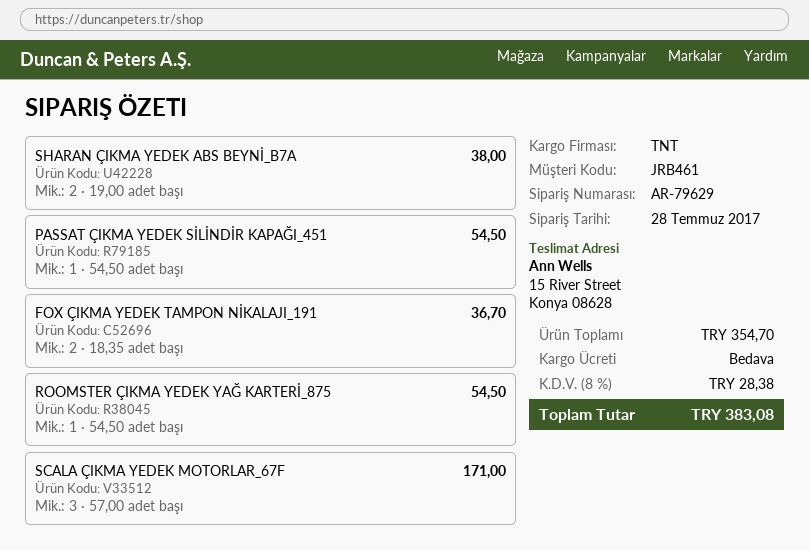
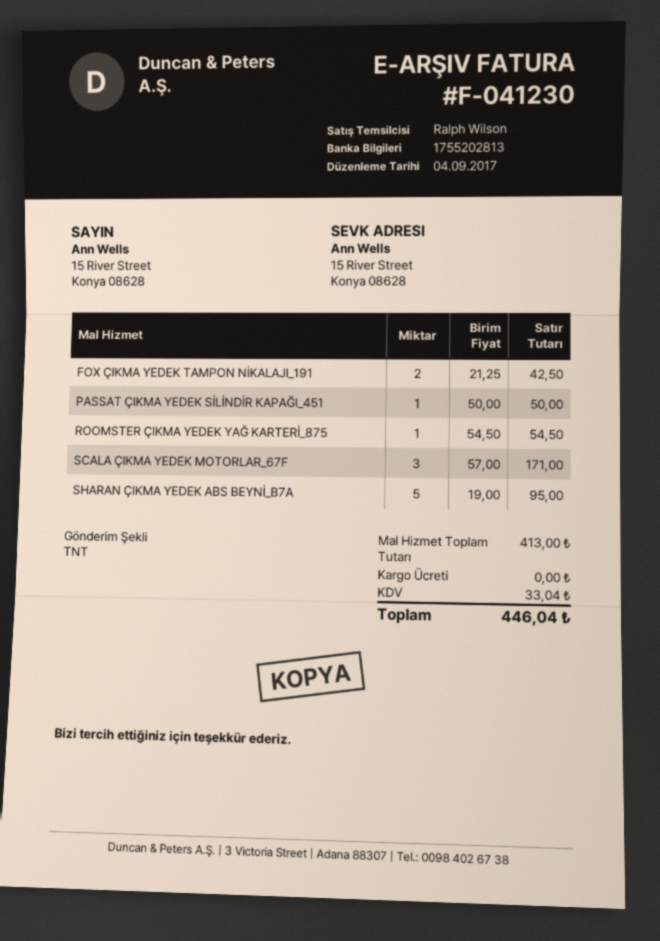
SHARAN ÇIKMA YEDEK ABS BEYNİ_B7A: 2 x 19.00 = 38.00 -> 5 x 19.00 = 95.00
PASSAT ÇIKMA YEDEK SİLİNDİR KAPAĞI_451: 1 x 54.50 = 54.50 -> 1 x 50.00 = 50.00
FOX ÇIKMA YEDEK TAMPON NİKALAJI_191: 2 x 18.35 = 36.70 -> 2 x 21.25 = 42.50
subtotal: 354.70 -> 413.00
tax: 28.38 -> 33.04
total: 383.08 -> 446.04

